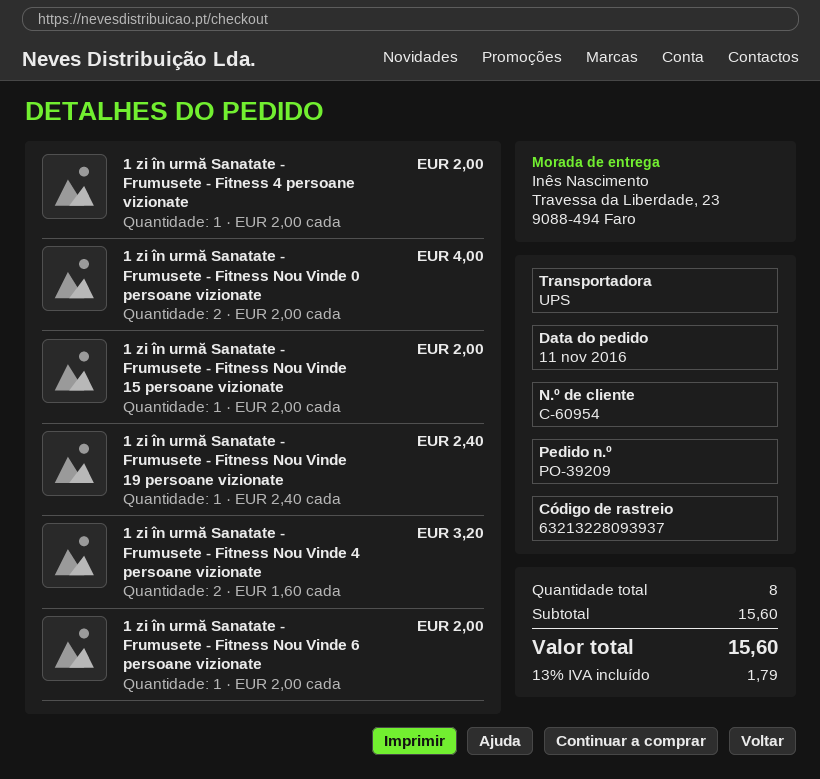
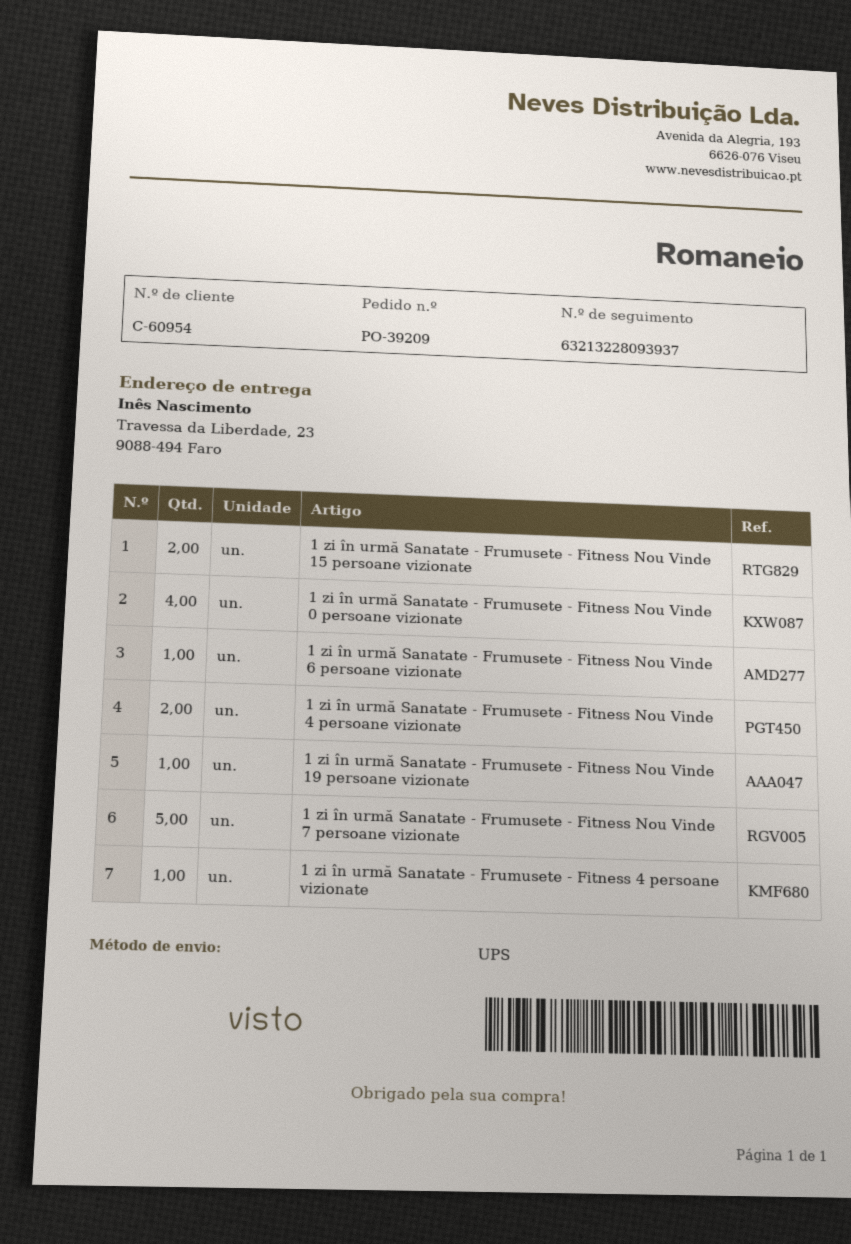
1 zi în urmă Sanatate - Frumusete - Fitness Nou Vinde 0 persoane vizionate: 2 -> 4
1 zi în urmă Sanatate - Frumusete - Fitness Nou Vinde 15 persoane vizionate: 1 -> 2
1 zi în urmă Sanatate - Frumusete - Fitness Nou Vinde 7 persoane vizionate: none -> 5

